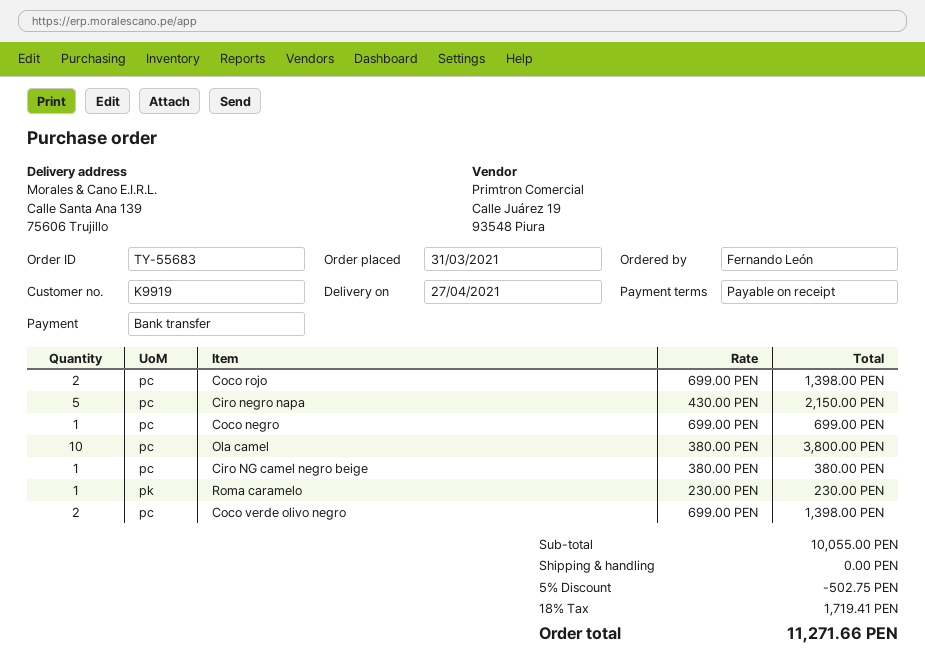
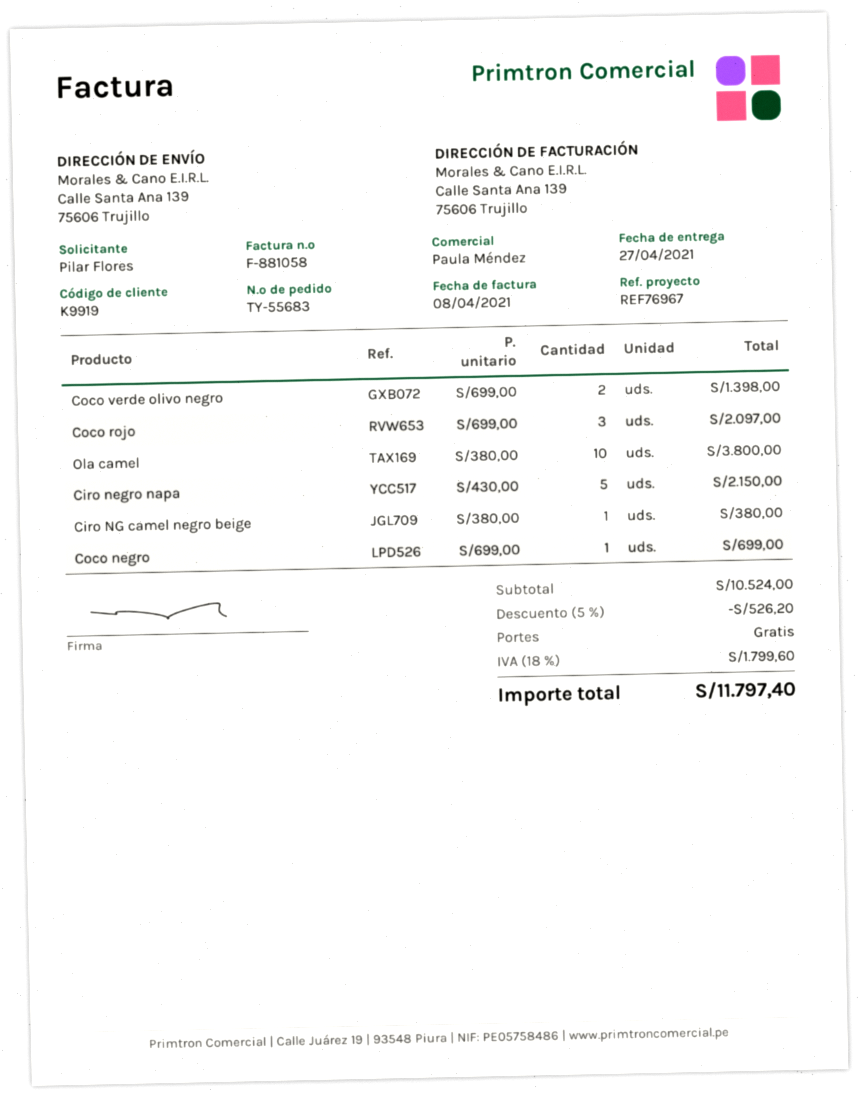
ordered by: Fernando León -> Pilar Flores
Coco rojo: 2 x 699.00 = 1398.00 -> 3 x 699.00 = 2097.00
Roma caramelo: 1 x 230.00 = 230.00 -> none
subtotal: 10055.00 -> 10524.00
discount: 5% = 502.75 -> 5% = 526.20
tax: 18% = 1719.41 -> 18% = 1799.60
total: 11271.66 -> 11797.40

